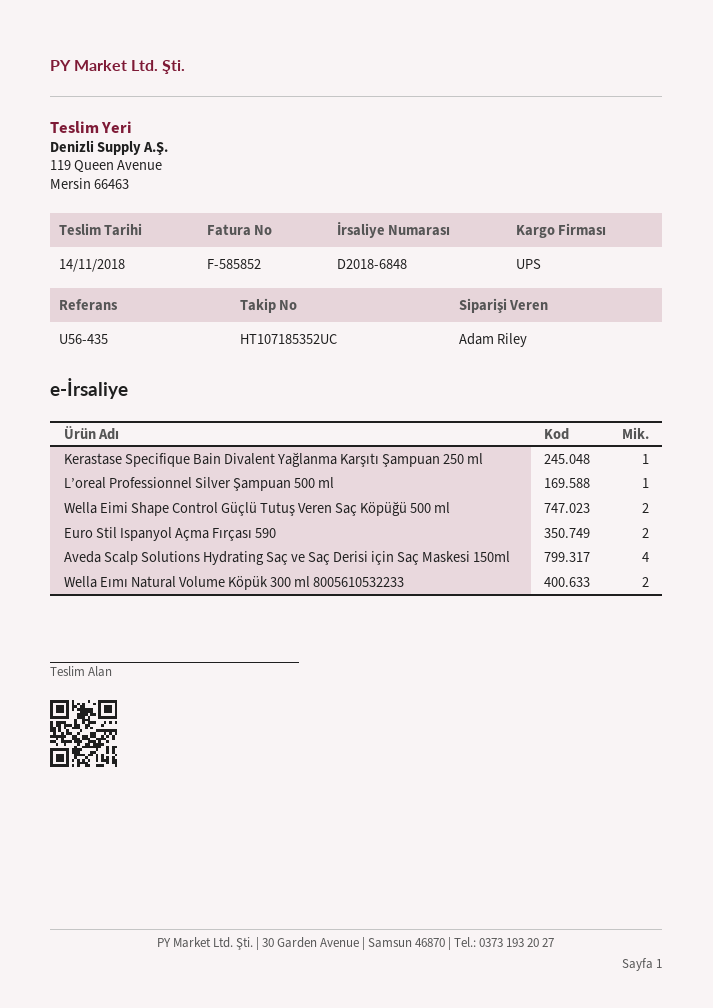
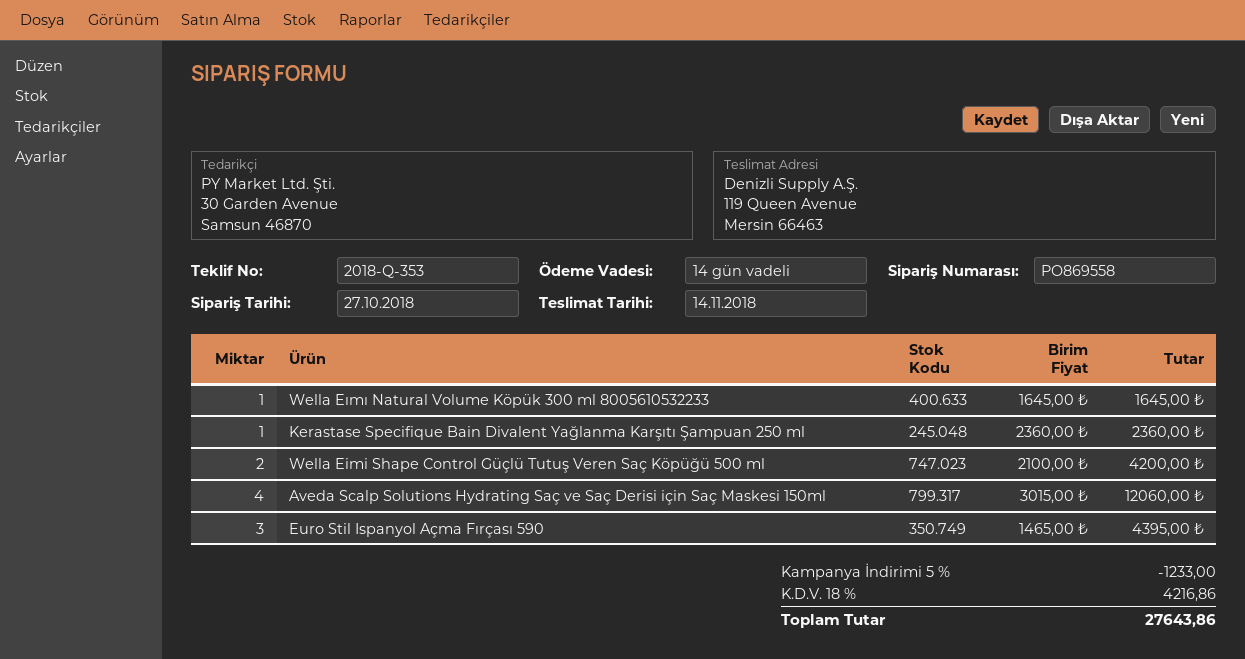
L’oreal Professionnel Silver Şampuan 500 ml: 1 -> none
Euro Stil Ispanyol Açma Fırçası 590: 2 -> 3
Wella Eımı Natural Volume Köpük 300 ml 8005610532233: 2 -> 1

